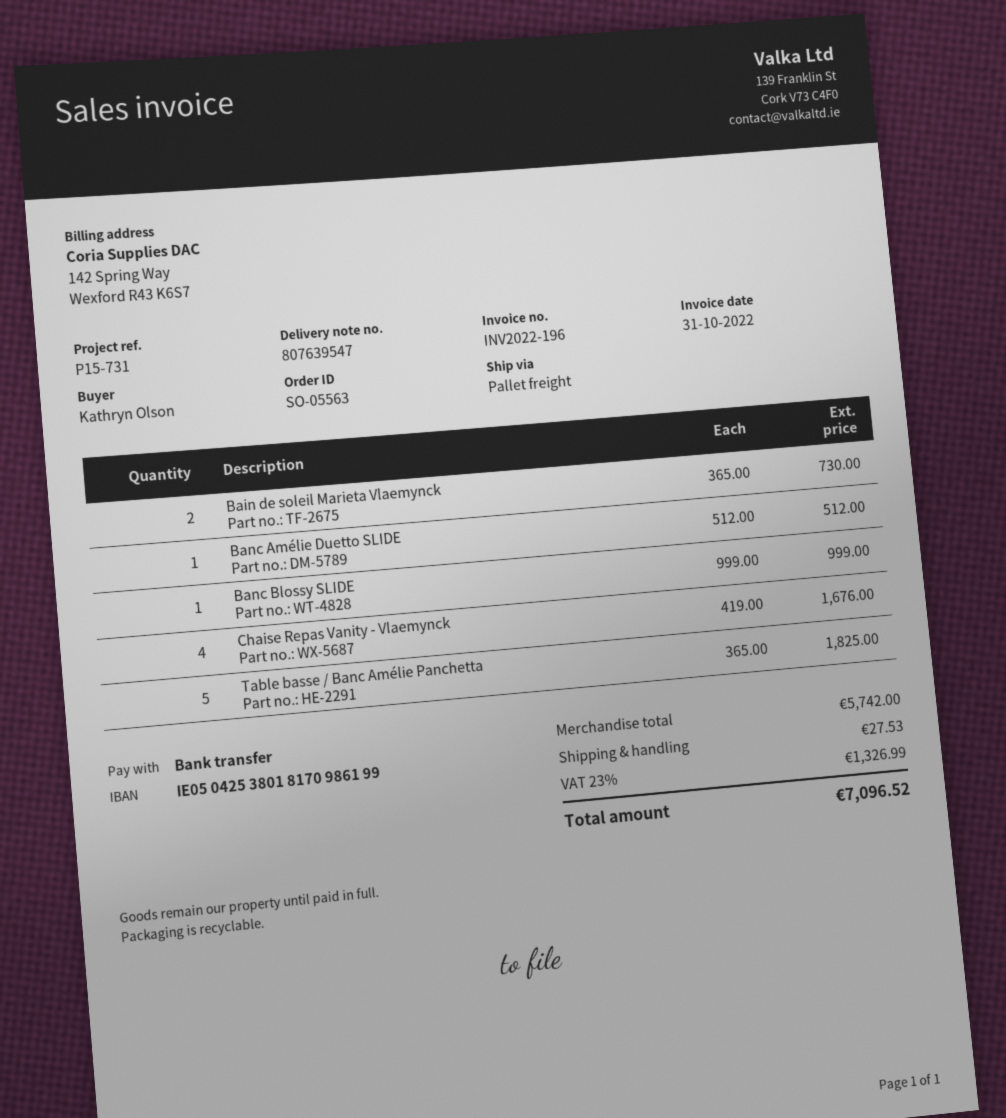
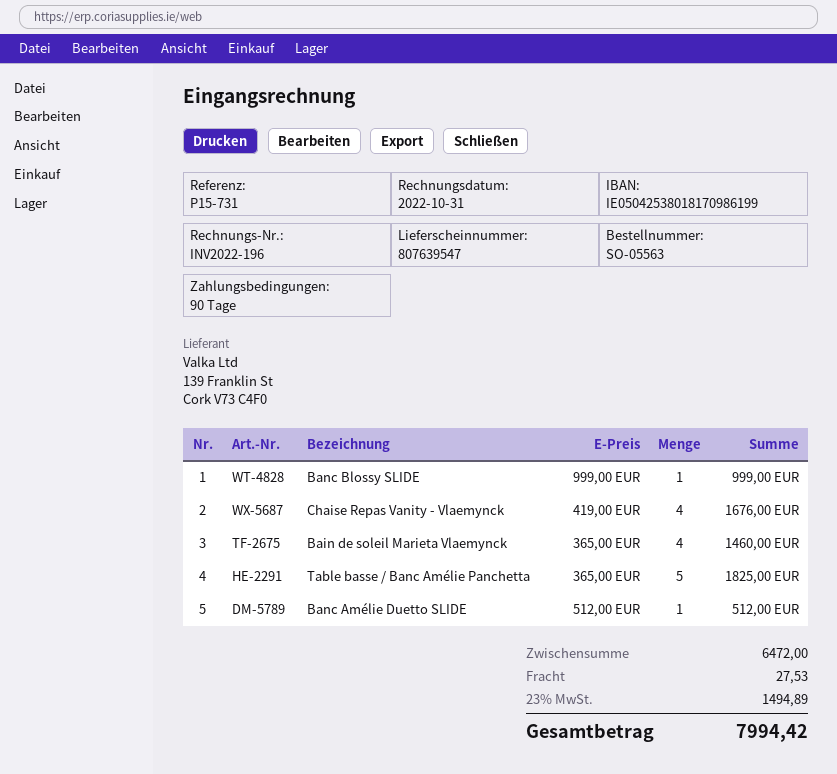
Bain de soleil Marieta Vlaemynck: 2 x 365.00 = 730.00 -> 4 x 365.00 = 1460.00
subtotal: 5742.00 -> 6472.00
tax: 23% = 1326.99 -> 23% = 1494.89
total: 7096.52 -> 7994.42

